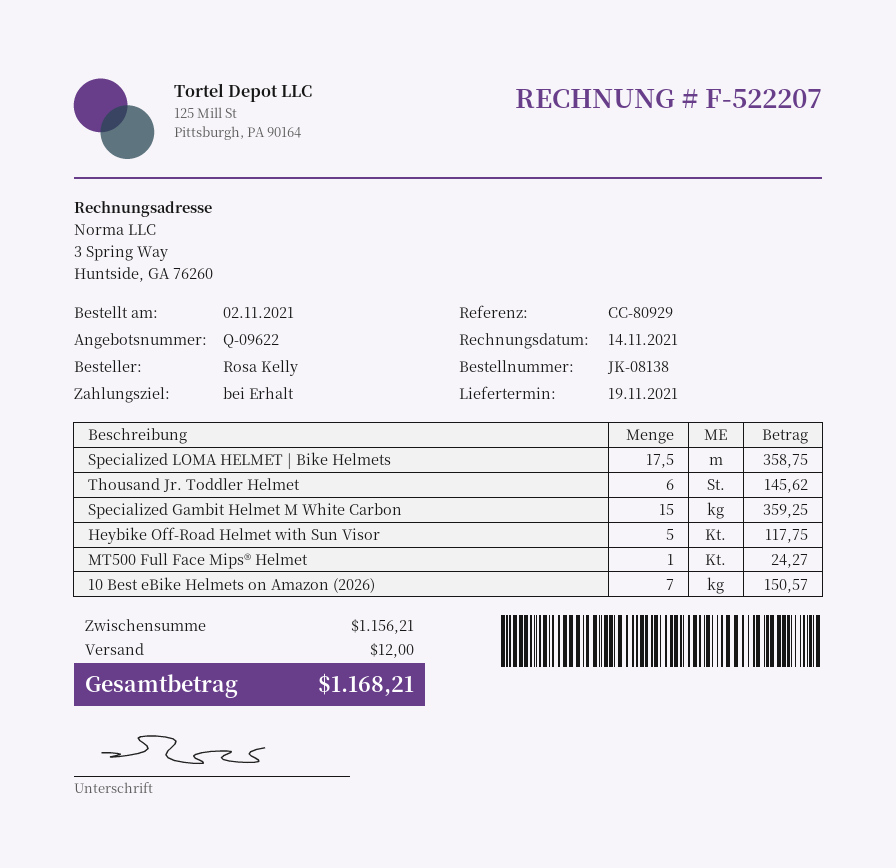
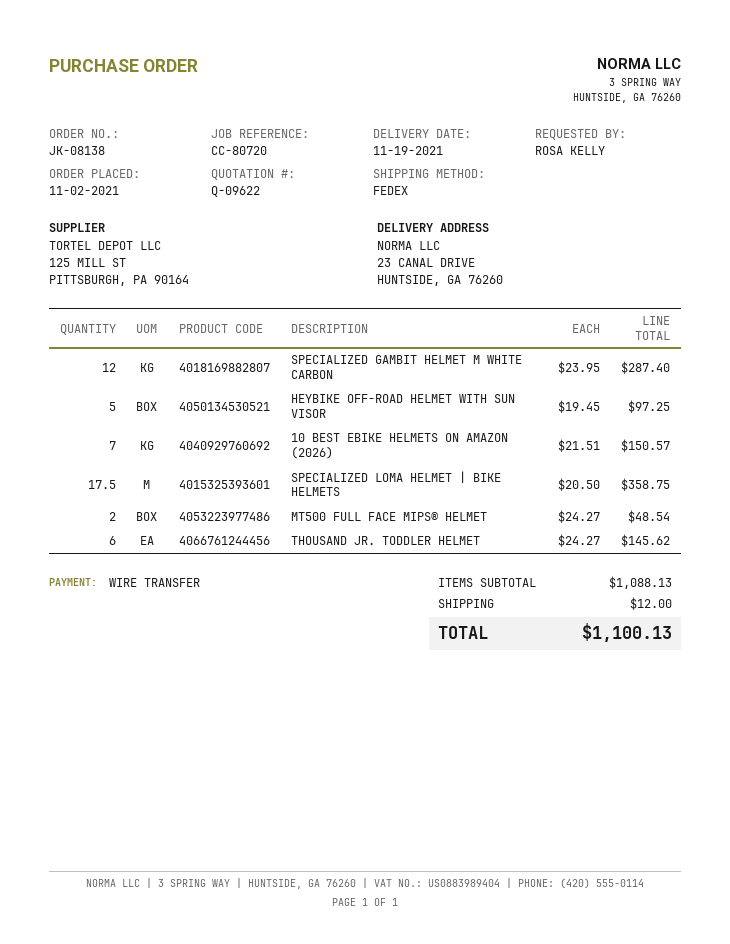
reference: CC-80929 -> CC-80720
Specialized Gambit Helmet M White Carbon: 15 for 359.25 -> 12 for 287.40
Heybike Off-Road Helmet with Sun Visor: 5 for 117.75 -> 5 for 97.25
MT500 Full Face Mips® Helmet: 1 for 24.27 -> 2 for 48.54
subtotal: 1156.21 -> 1088.13
total: 1168.21 -> 1100.13

